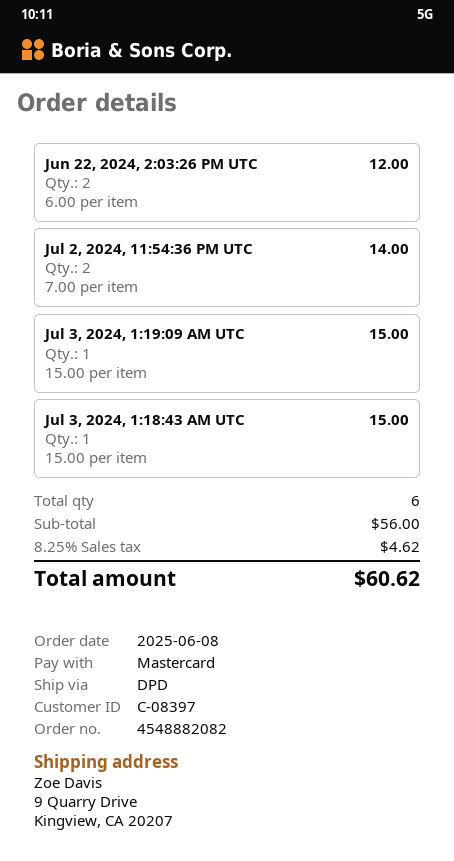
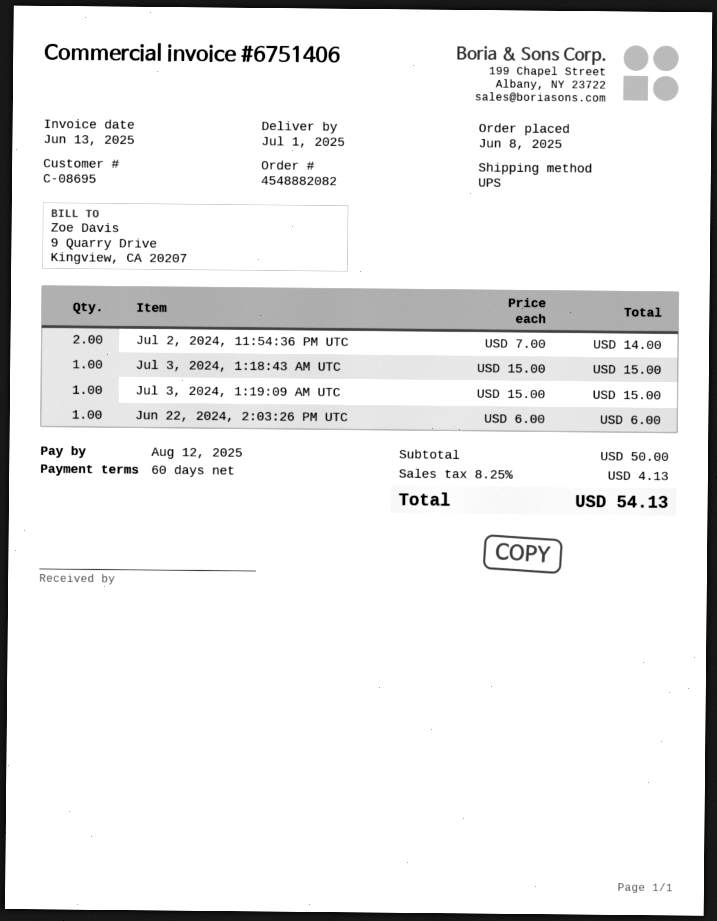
customer number: C-08397 -> C-08695
shipping method: DPD -> UPS
Jun 22, 2024, 2:03:26 PM UTC: 2 x 6.00 = 12.00 -> 1 x 6.00 = 6.00
subtotal: 56.00 -> 50.00
tax: 8.25% = 4.62 -> 8.25% = 4.13
total: 60.62 -> 54.13

